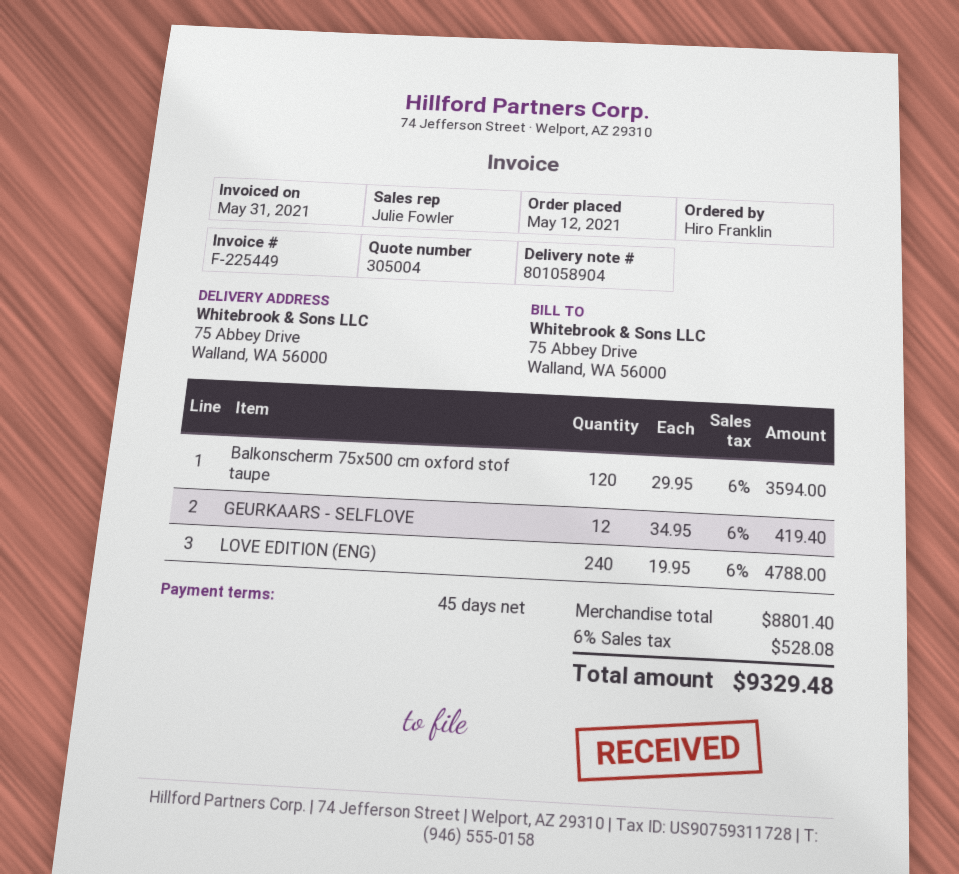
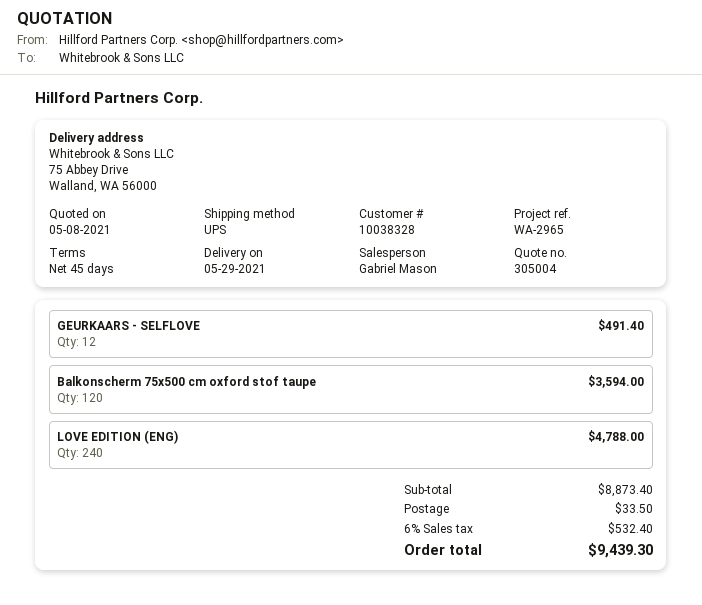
sales rep: Julie Fowler -> Gabriel Mason
GEURKAARS - SELFLOVE: 12 for 419.40 -> 12 for 491.40
subtotal: 8801.40 -> 8873.40
shipping: none -> 33.50
tax: 6% = 528.08 -> 6% = 532.40
total: 9329.48 -> 9439.30

